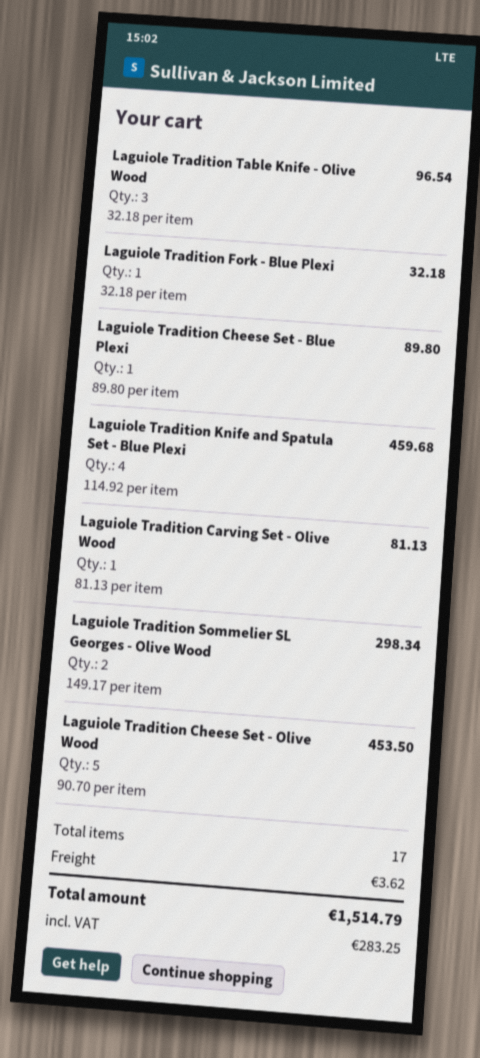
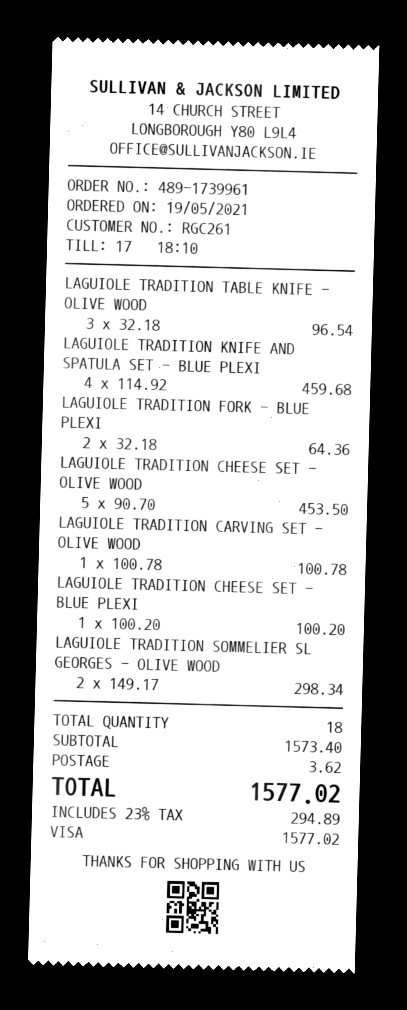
Laguiole Tradition Fork - Blue Plexi: 1 x 32.18 = 32.18 -> 2 x 32.18 = 64.36
Laguiole Tradition Cheese Set - Blue Plexi: 1 x 89.80 = 89.80 -> 1 x 100.20 = 100.20
Laguiole Tradition Carving Set - Olive Wood: 1 x 81.13 = 81.13 -> 1 x 100.78 = 100.78
total quantity: 17 -> 18
tax: 283.25 -> 294.89
total: 1514.79 -> 1577.02

